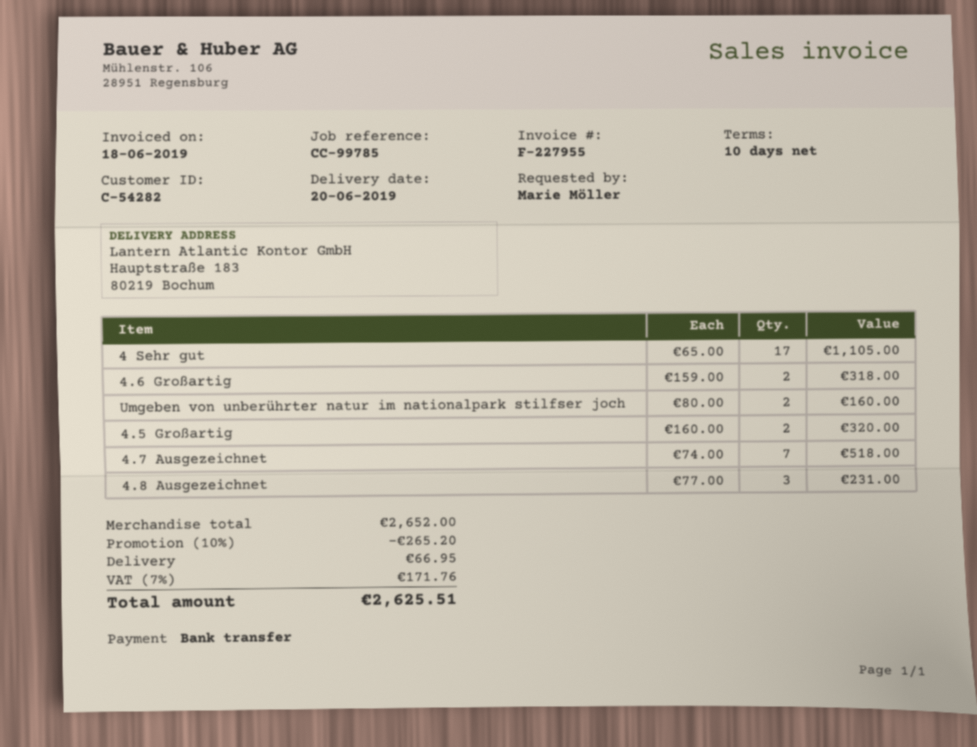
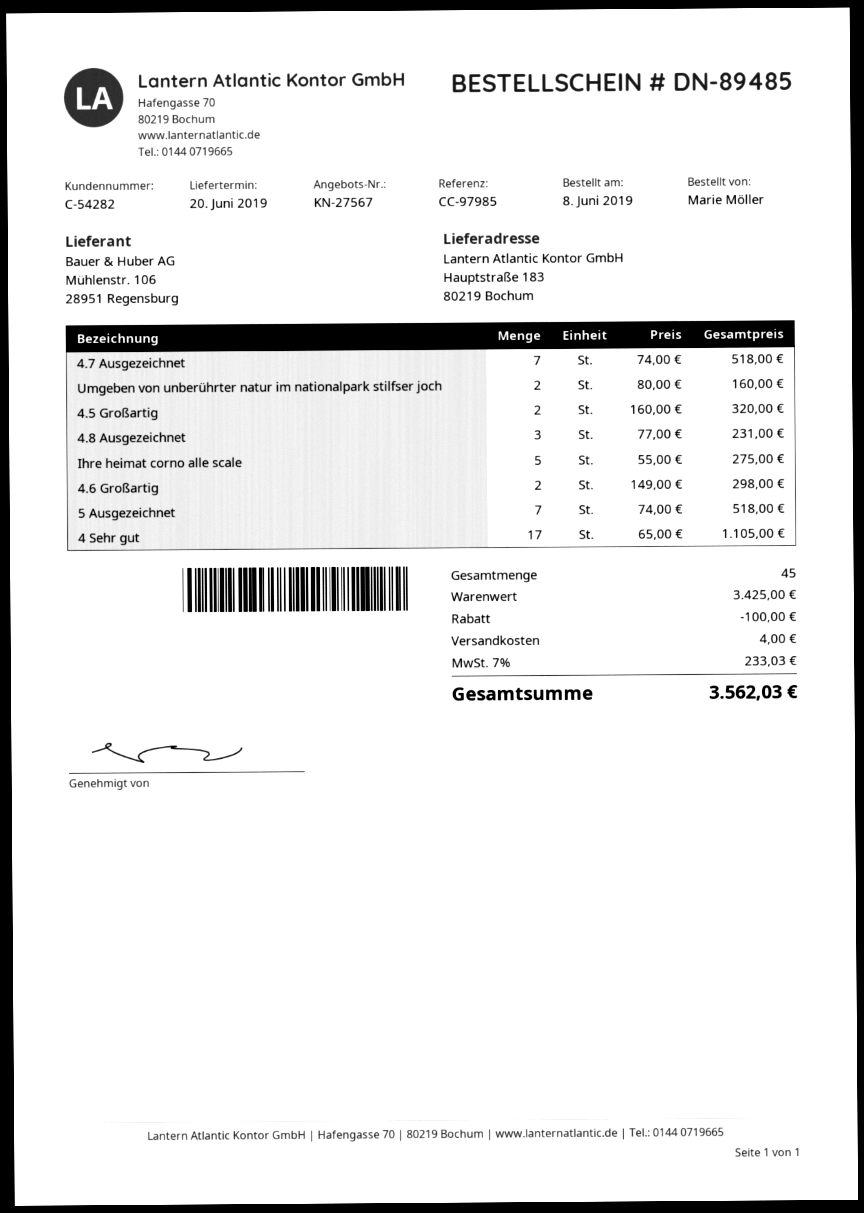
reference: CC-99785 -> CC-97985
4.6 Großartig: 2 x 159.00 = 318.00 -> 2 x 149.00 = 298.00
Ihre heimat corno alle scale: none -> 5 x 55.00 = 275.00
5 Ausgezeichnet: none -> 7 x 74.00 = 518.00
subtotal: 2652.00 -> 3425.00
discount: 265.20 -> 100.00
shipping: 66.95 -> 4.00
tax: 7% = 171.76 -> 7% = 233.03
total: 2625.51 -> 3562.03

